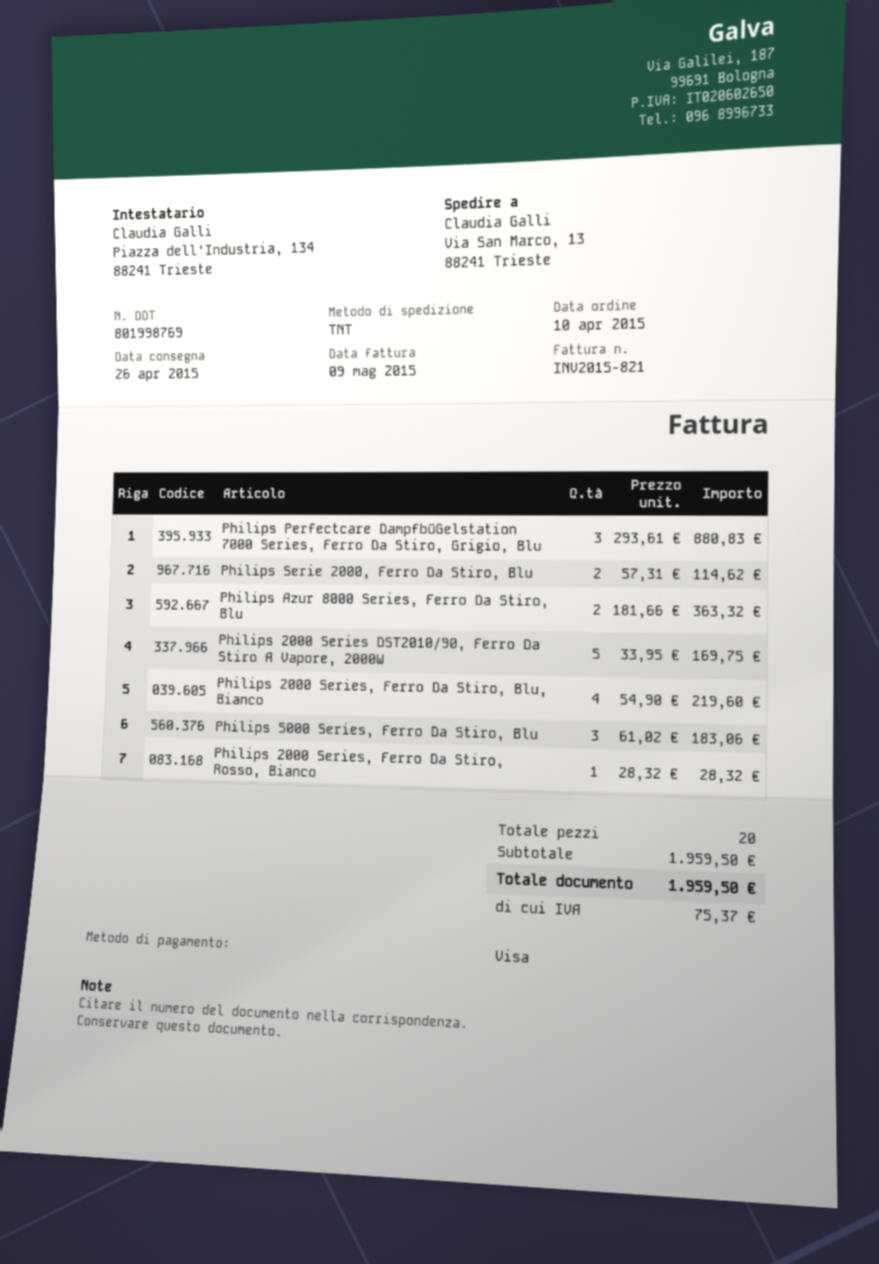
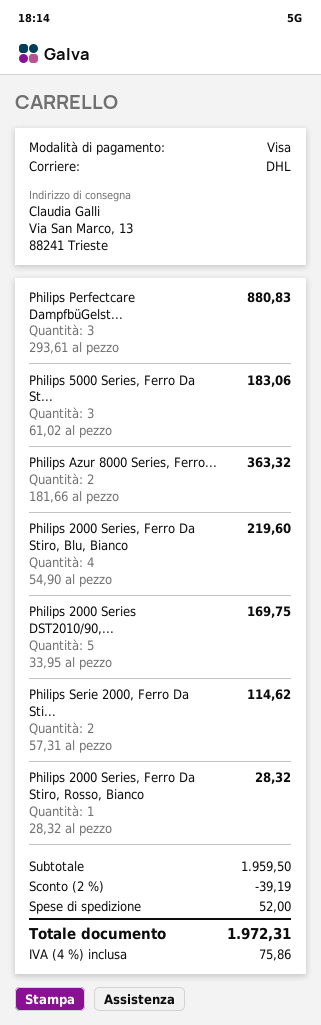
shipping method: TNT -> DHL
discount: none -> 2% = 39.19
shipping: none -> 52.00
tax: 75.37 -> 75.86
total: 1959.50 -> 1972.31

